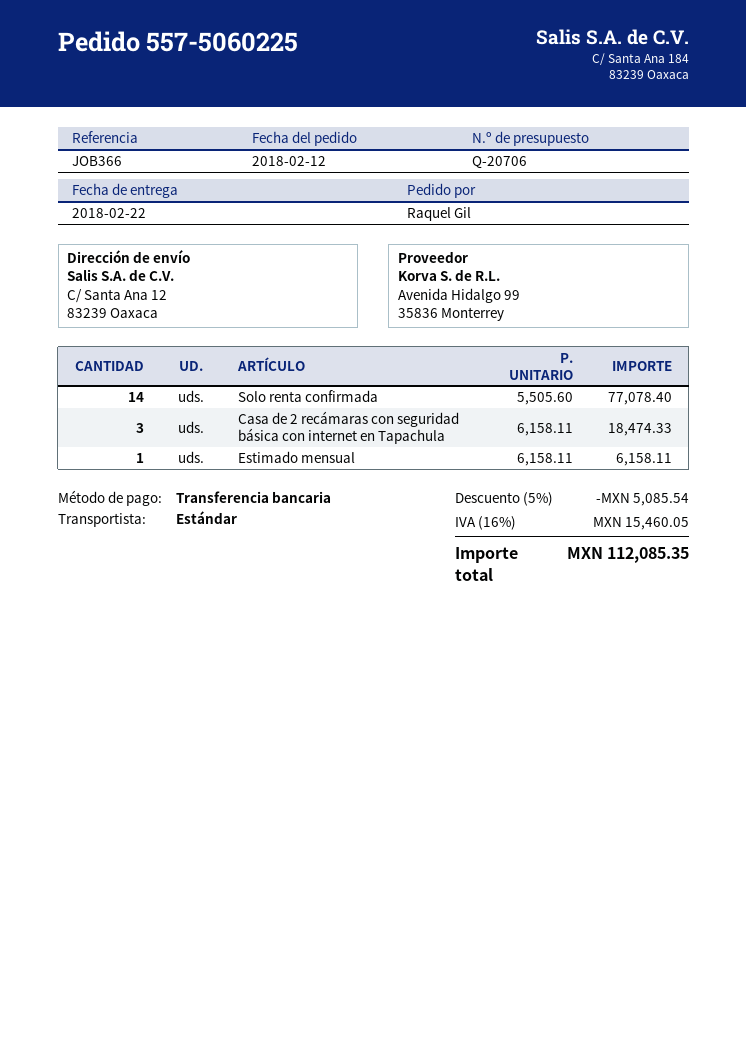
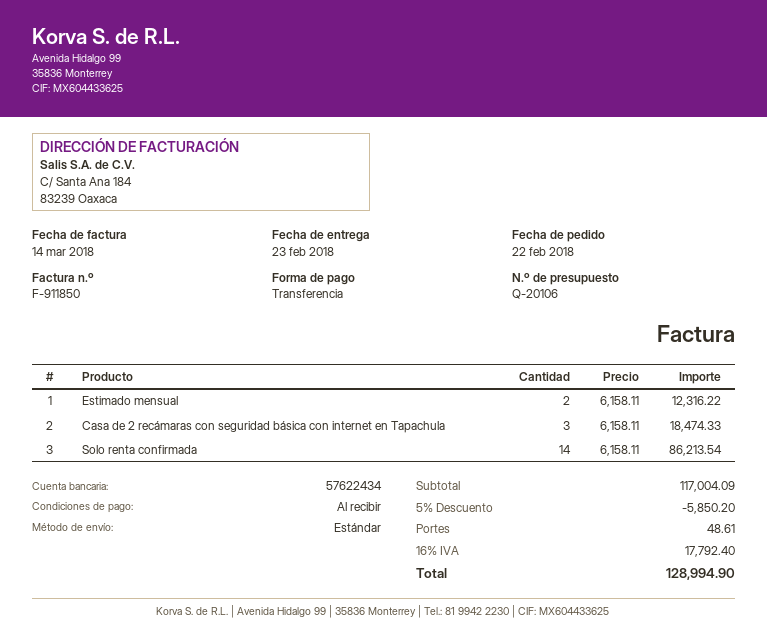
quote number: Q-20706 -> Q-20106
order date: 2018-02-12 -> 2018-02-22
delivery date: 2018-02-22 -> 2018-02-23
Solo renta confirmada: 14 x 5505.60 = 77078.40 -> 14 x 6158.11 = 86213.54
Estimado mensual: 1 x 6158.11 = 6158.11 -> 2 x 6158.11 = 12316.22
discount: 5% = 5085.54 -> 5% = 5850.20
shipping: none -> 48.61
tax: 16% = 15460.05 -> 16% = 17792.40
total: 112085.35 -> 128994.90

